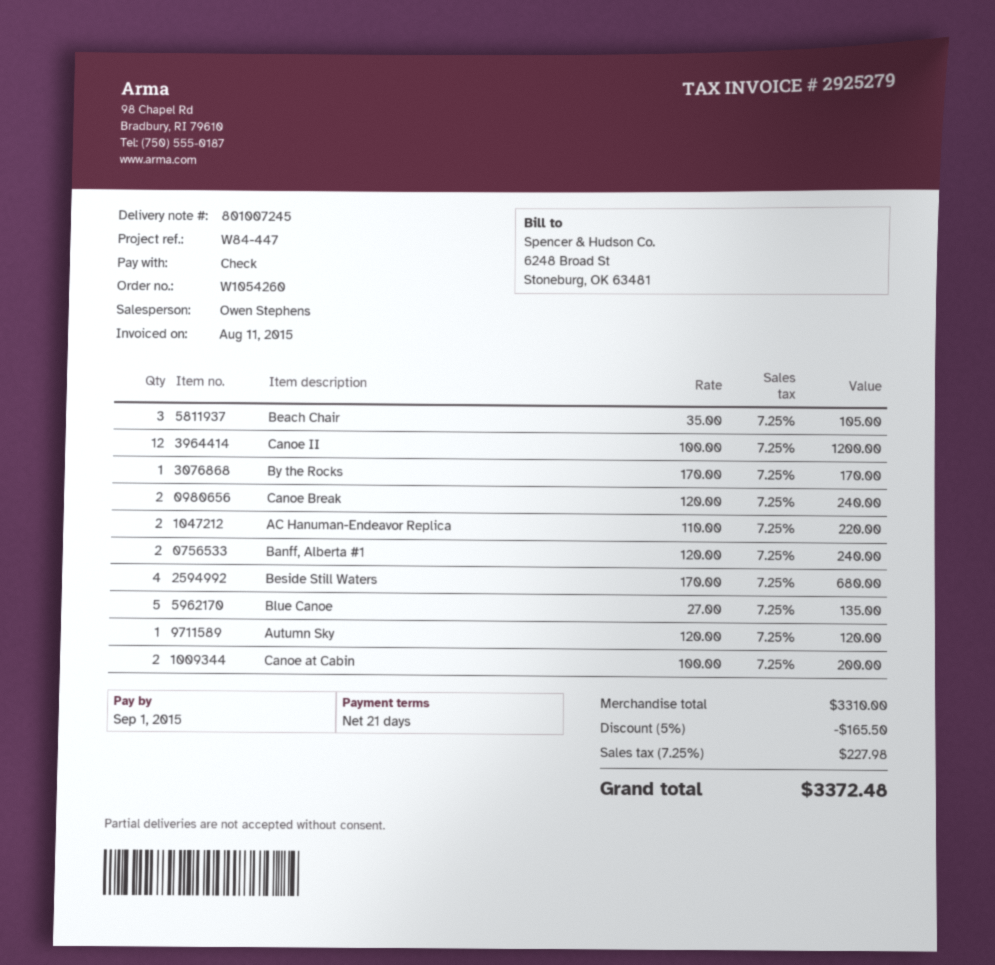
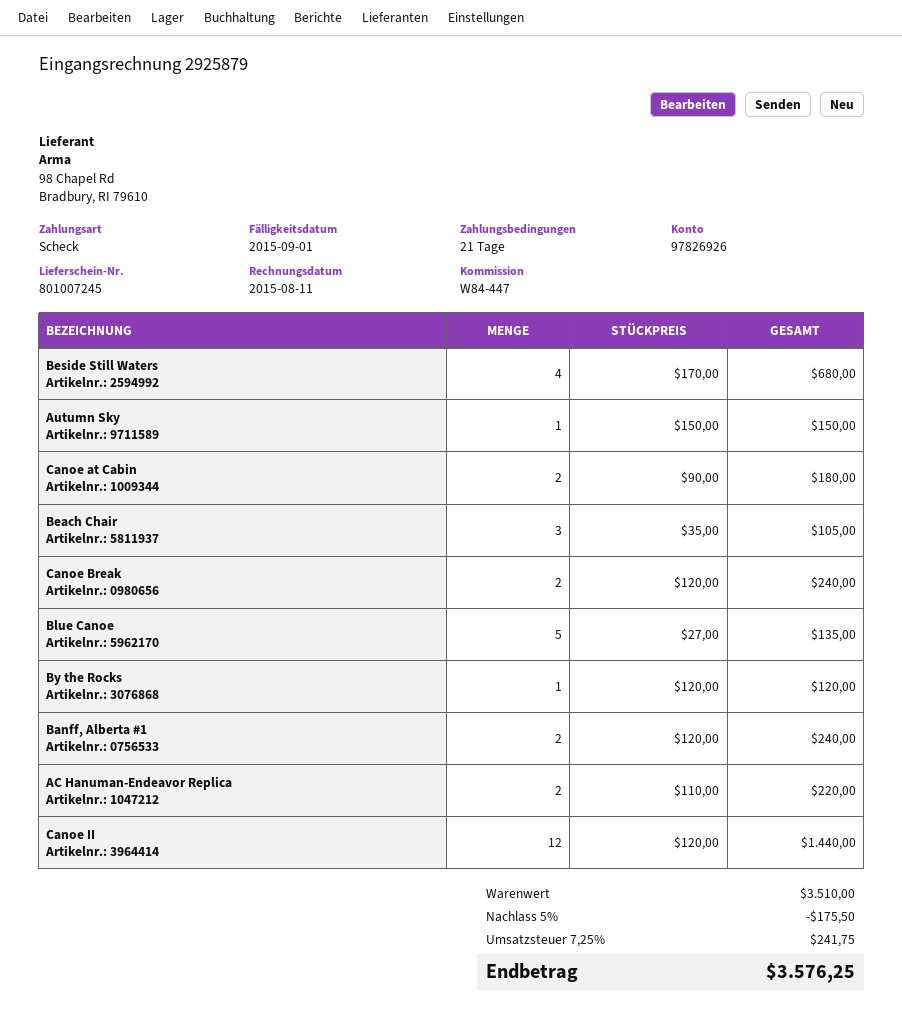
invoice number: 2925279 -> 2925879
Canoe II: 12 x 100.00 = 1200.00 -> 12 x 120.00 = 1440.00
By the Rocks: 1 x 170.00 = 170.00 -> 1 x 120.00 = 120.00
Autumn Sky: 1 x 120.00 = 120.00 -> 1 x 150.00 = 150.00
Canoe at Cabin: 2 x 100.00 = 200.00 -> 2 x 90.00 = 180.00
subtotal: 3310.00 -> 3510.00
discount: 5% = 165.50 -> 5% = 175.50
tax: 7.25% = 227.98 -> 7.25% = 241.75
total: 3372.48 -> 3576.25

